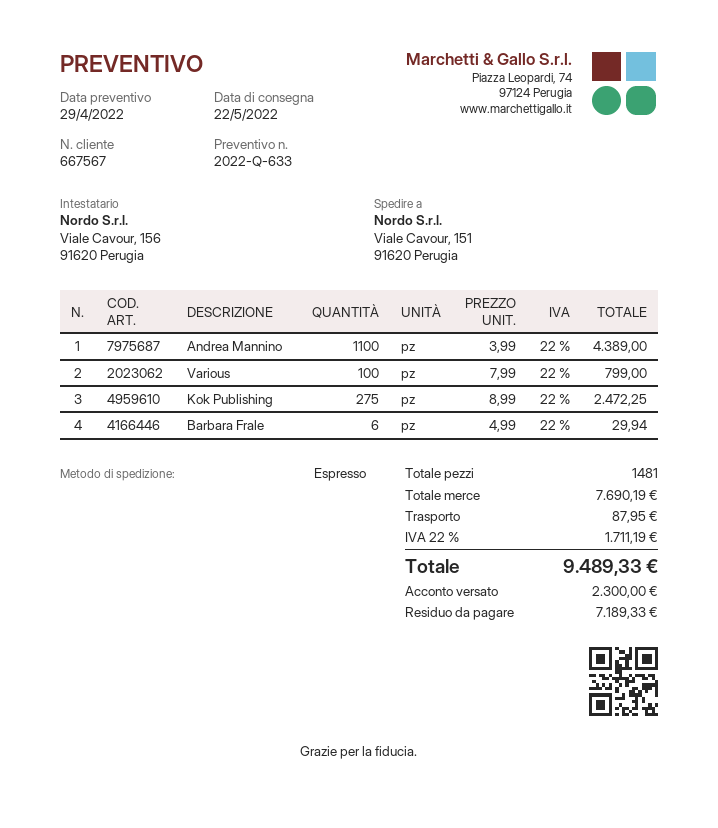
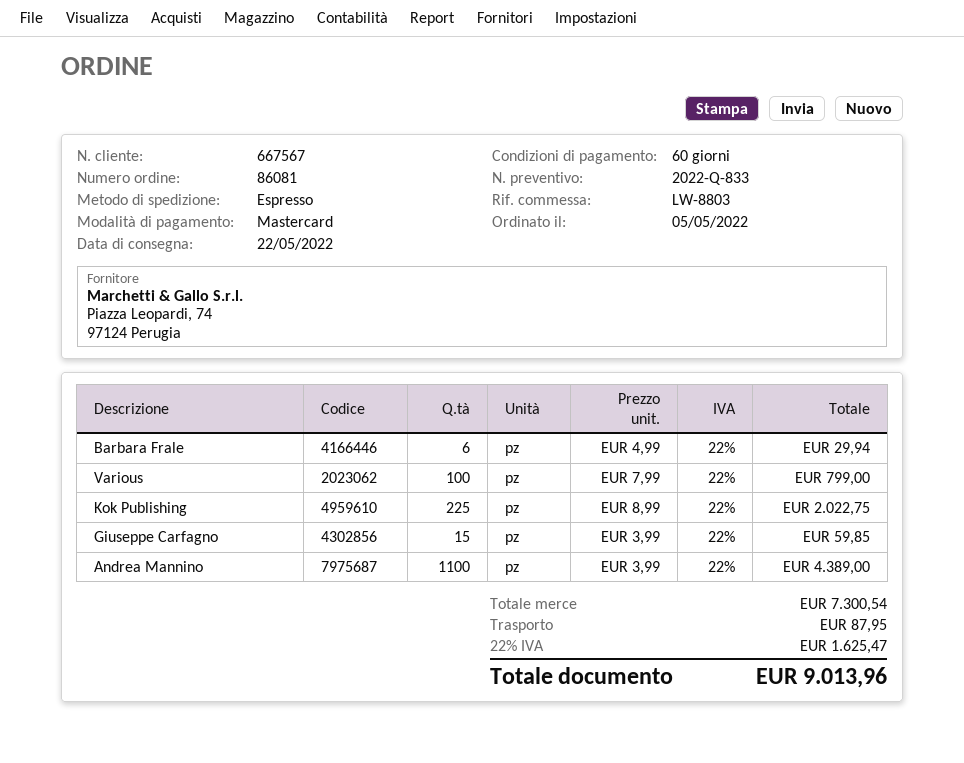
quote number: 2022-Q-633 -> 2022-Q-833
Kok Publishing: 275 x 8.99 = 2472.25 -> 225 x 8.99 = 2022.75
Giuseppe Carfagno: none -> 15 x 3.99 = 59.85
subtotal: 7690.19 -> 7300.54
tax: 22% = 1711.19 -> 22% = 1625.47
total: 9489.33 -> 9013.96

